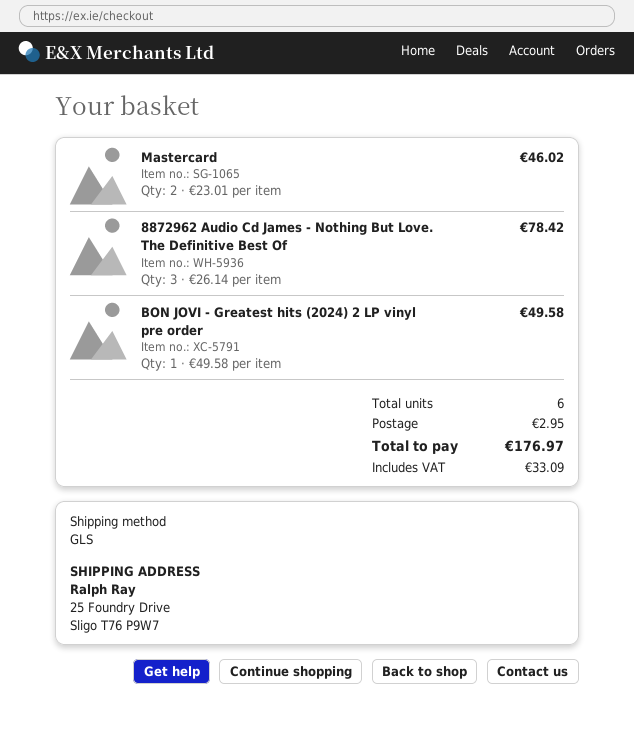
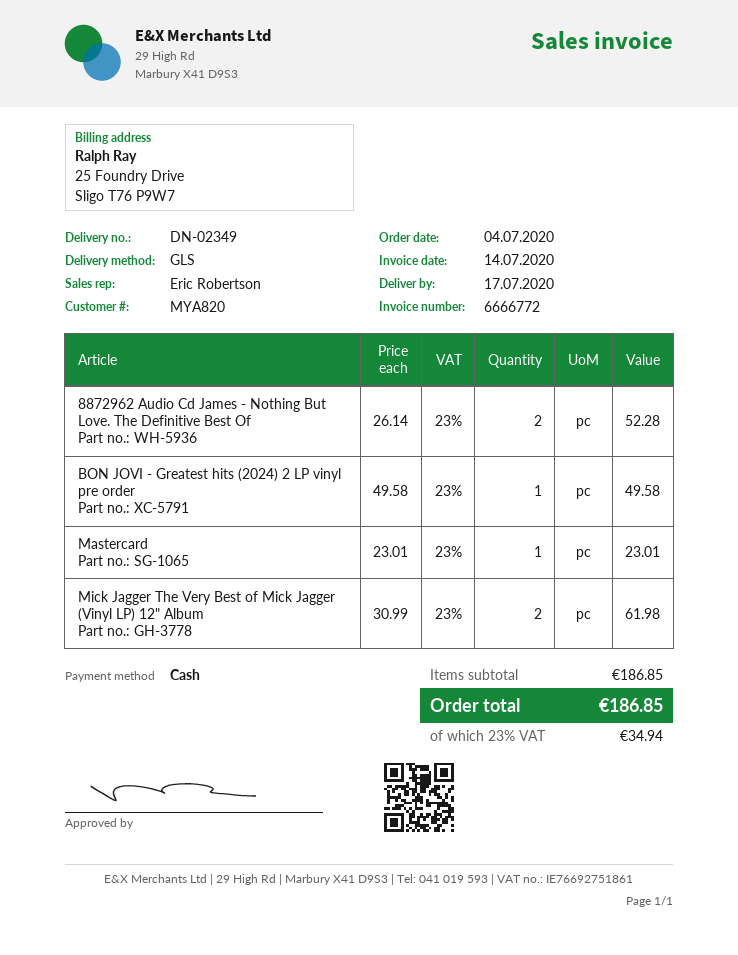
Mastercard: 2 x 23.01 = 46.02 -> 1 x 23.01 = 23.01
8872962 Audio Cd James - Nothing But Love. The Definitive Best Of: 3 x 26.14 = 78.42 -> 2 x 26.14 = 52.28
Mick Jagger The Very Best of Mick Jagger (Vinyl LP) 12" Album: none -> 2 x 30.99 = 61.98
shipping: 2.95 -> none
tax: 33.09 -> 34.94
total: 176.97 -> 186.85

